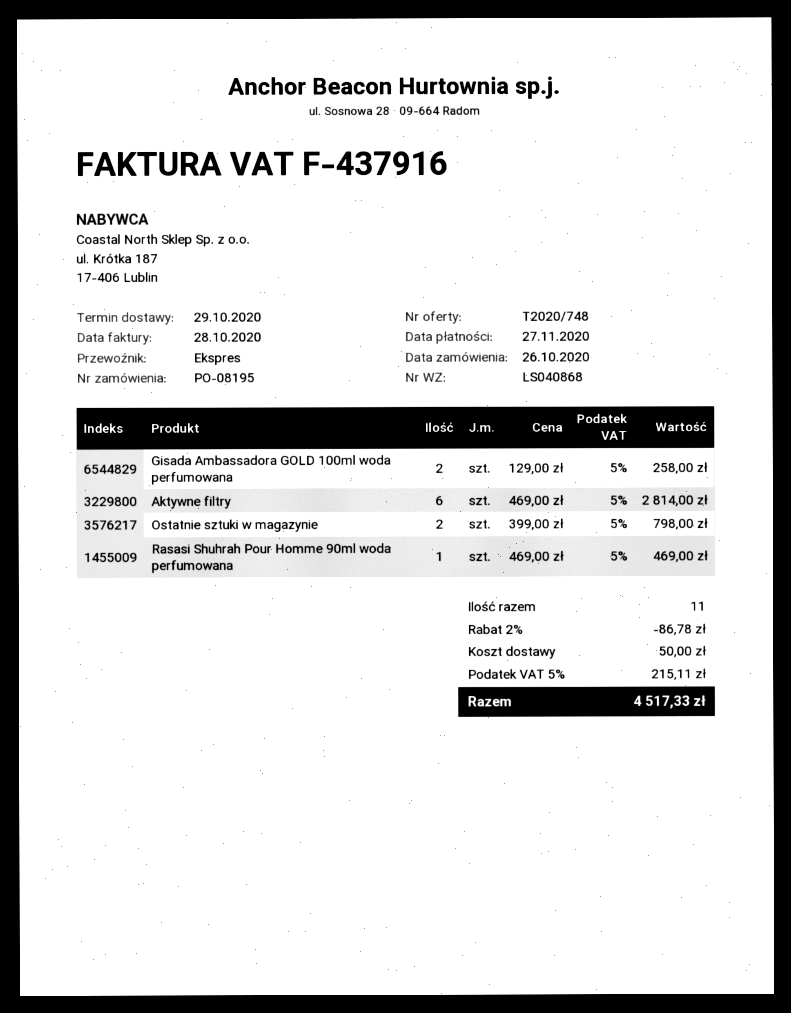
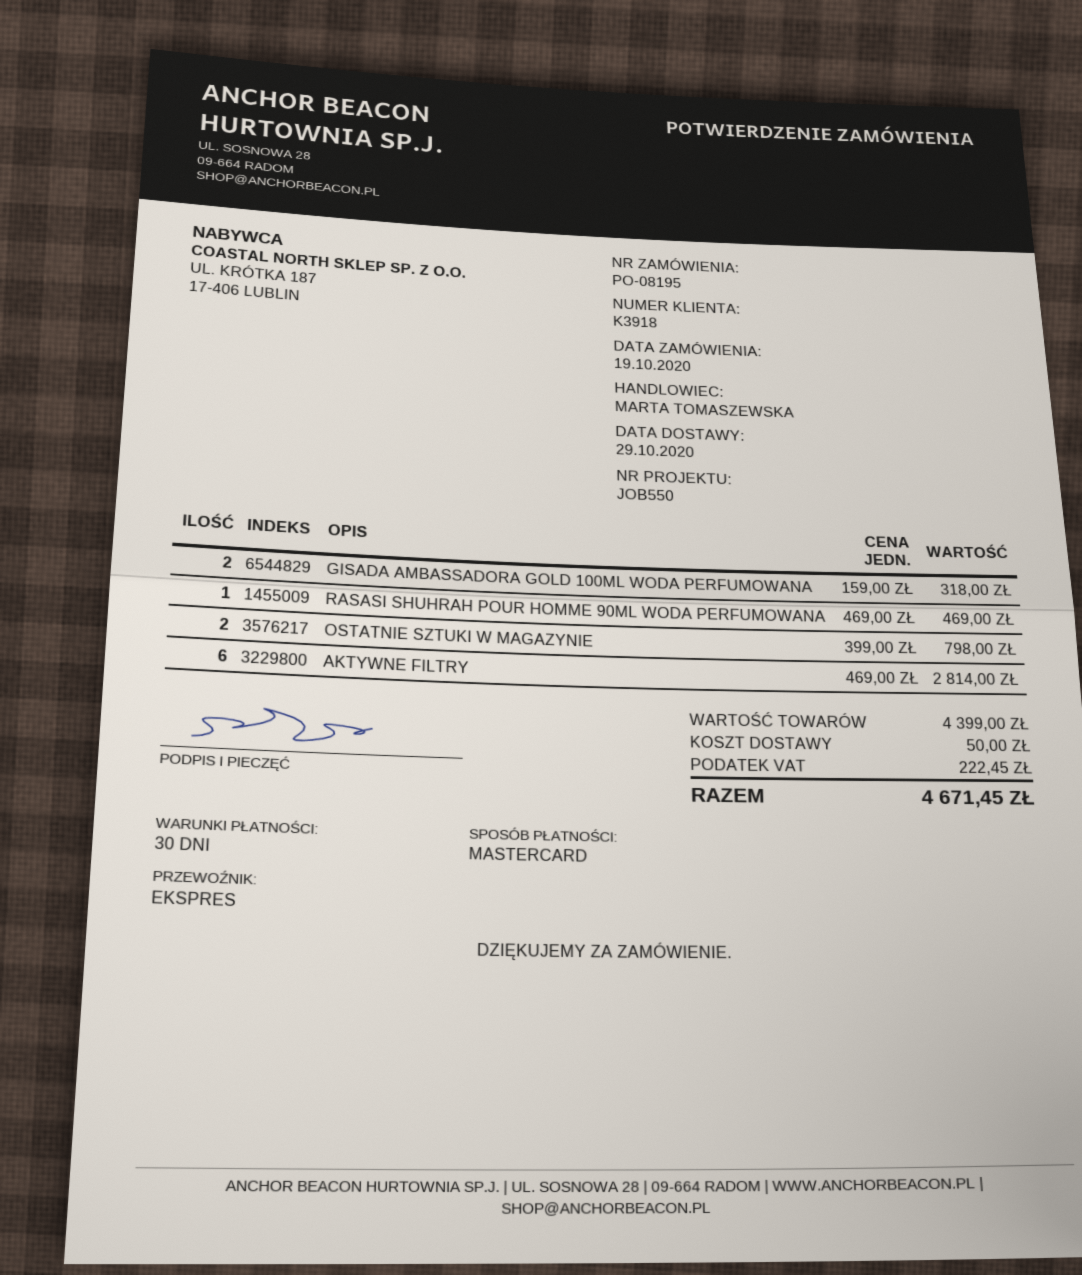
order date: 2020-10-26 -> 2020-10-19
Gisada Ambassadora GOLD 100ml woda perfumowana: 2 x 129.00 = 258.00 -> 2 x 159.00 = 318.00
discount: 2% = 86.78 -> none
tax: 215.11 -> 222.45
total: 4517.33 -> 4671.45

